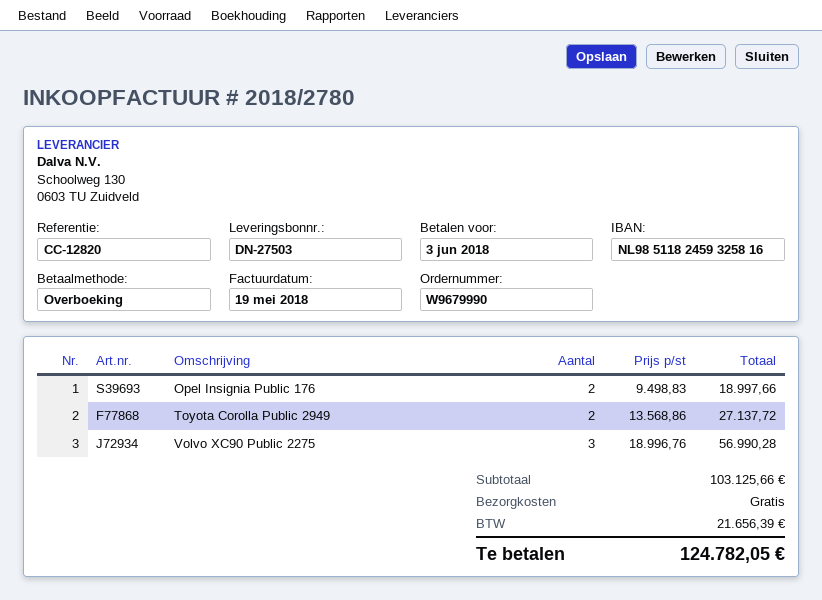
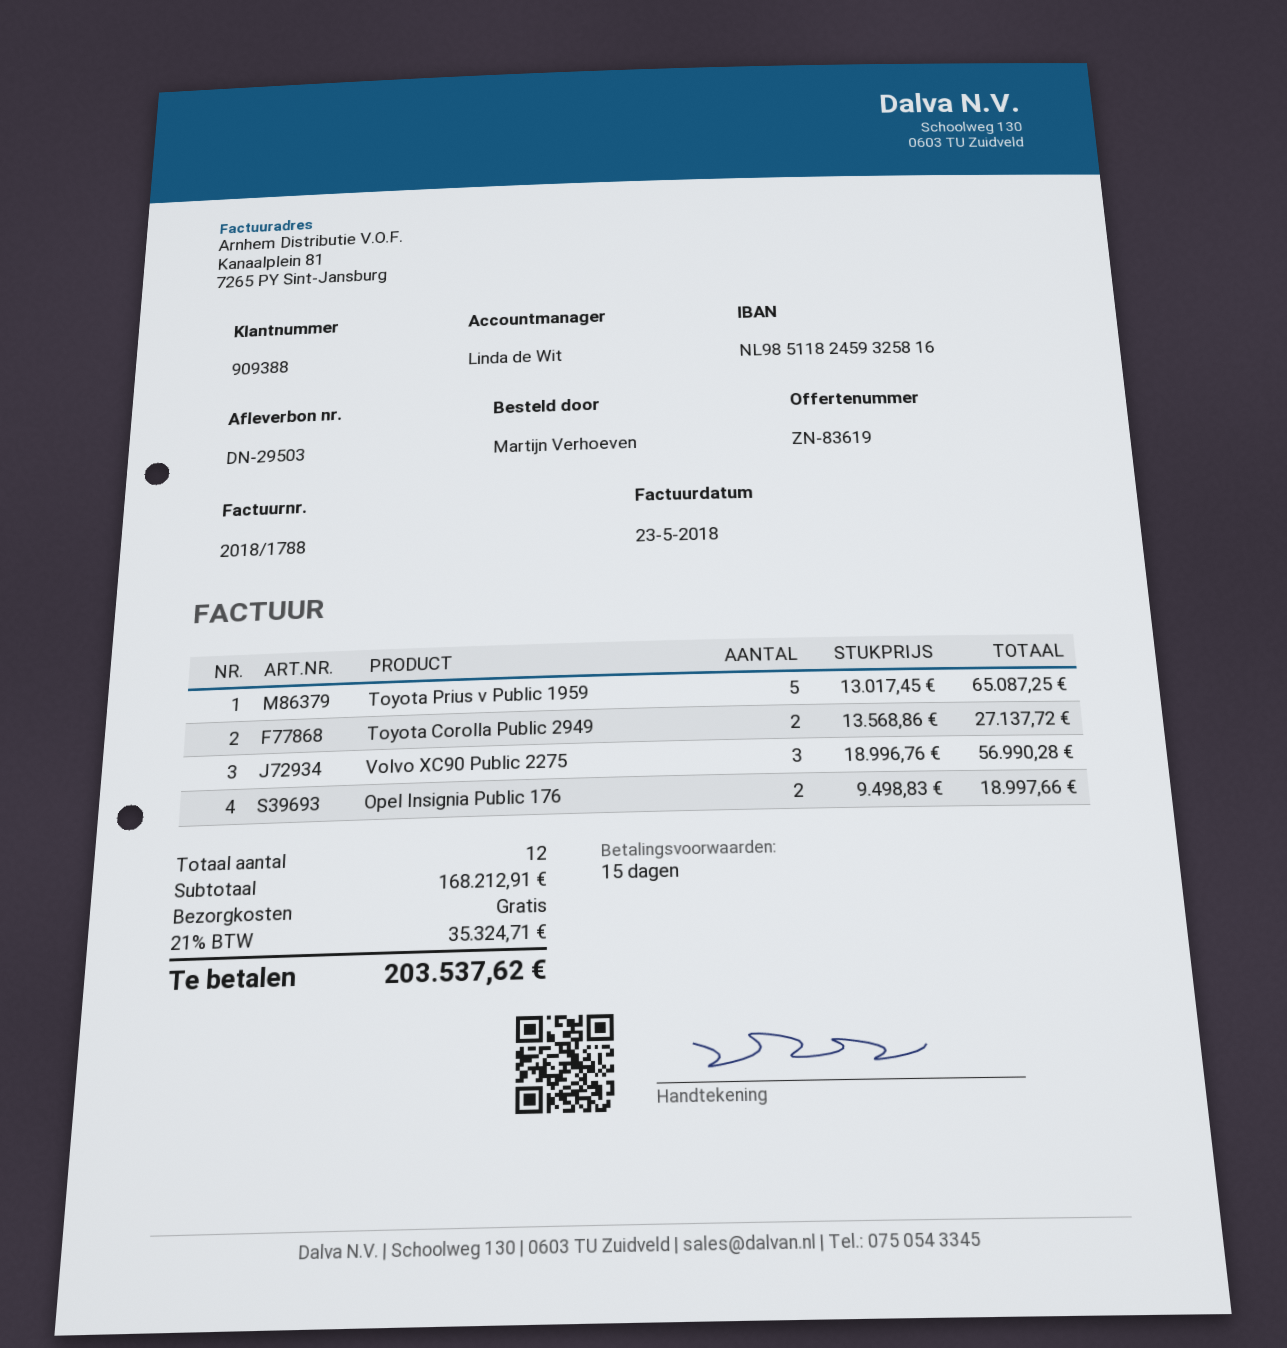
delivery note number: DN-27503 -> DN-29503
invoice number: 2018/2780 -> 2018/1788
invoice date: 2018-05-19 -> 2018-05-23
Toyota Prius v Public 1959: none -> 5 x 13017.45 = 65087.25
subtotal: 103125.66 -> 168212.91
tax: 21656.39 -> 35324.71
total: 124782.05 -> 203537.62

